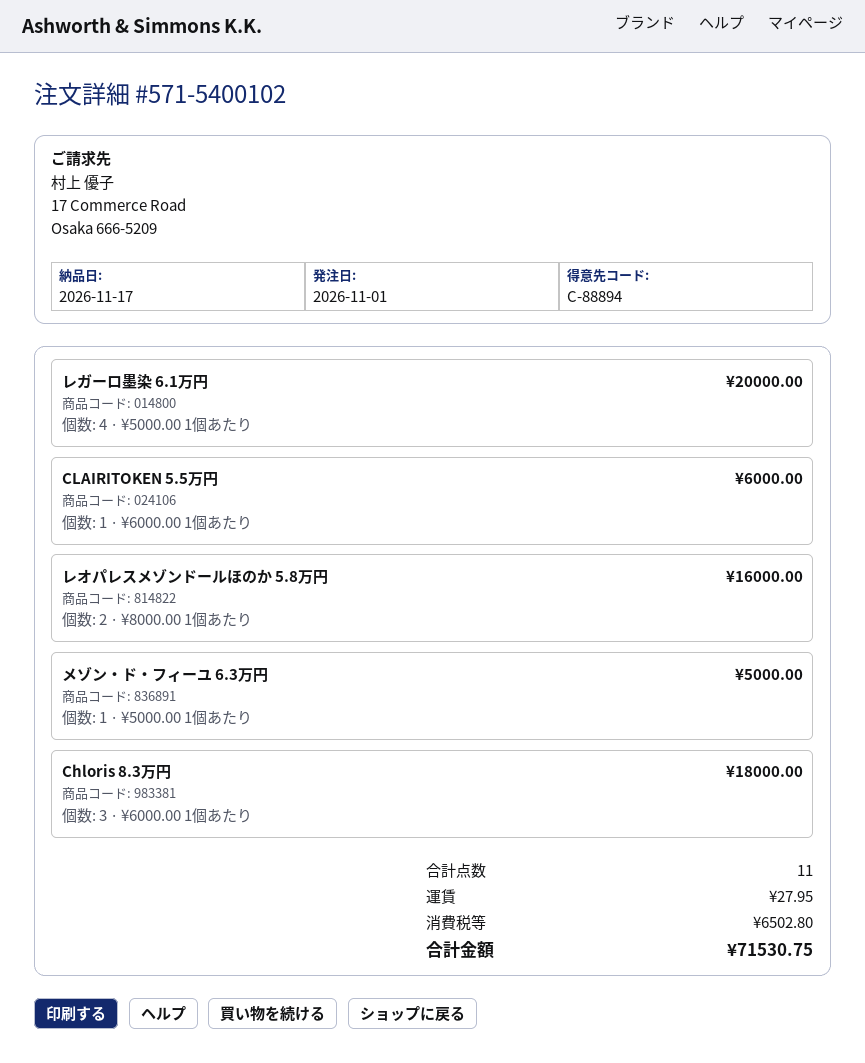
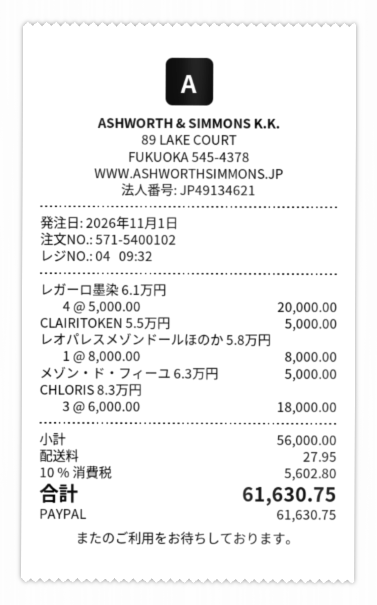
CLAIRITOKEN 5.5万円: 1 x 6000.00 = 6000.00 -> 1 x 5000.00 = 5000.00
レオパレスメゾンドールほのか 5.8万円: 2 x 8000.00 = 16000.00 -> 1 x 8000.00 = 8000.00
tax: 6502.80 -> 5602.80
total: 71530.75 -> 61630.75

